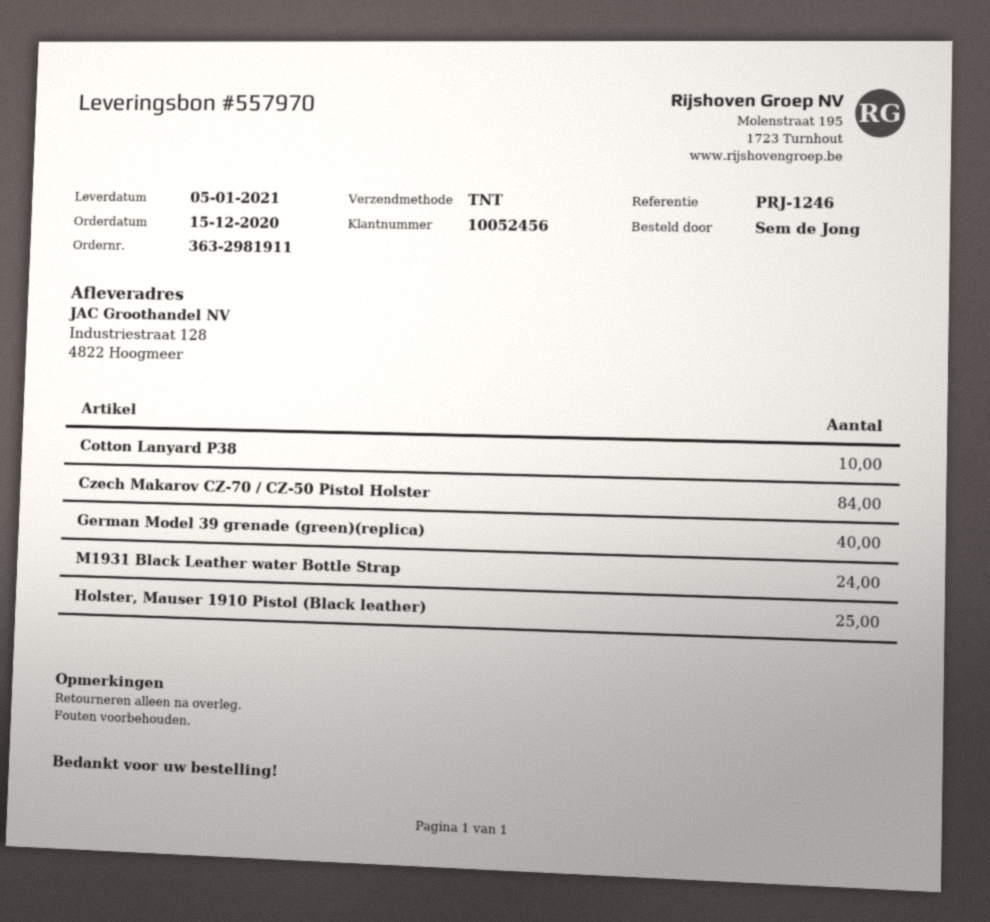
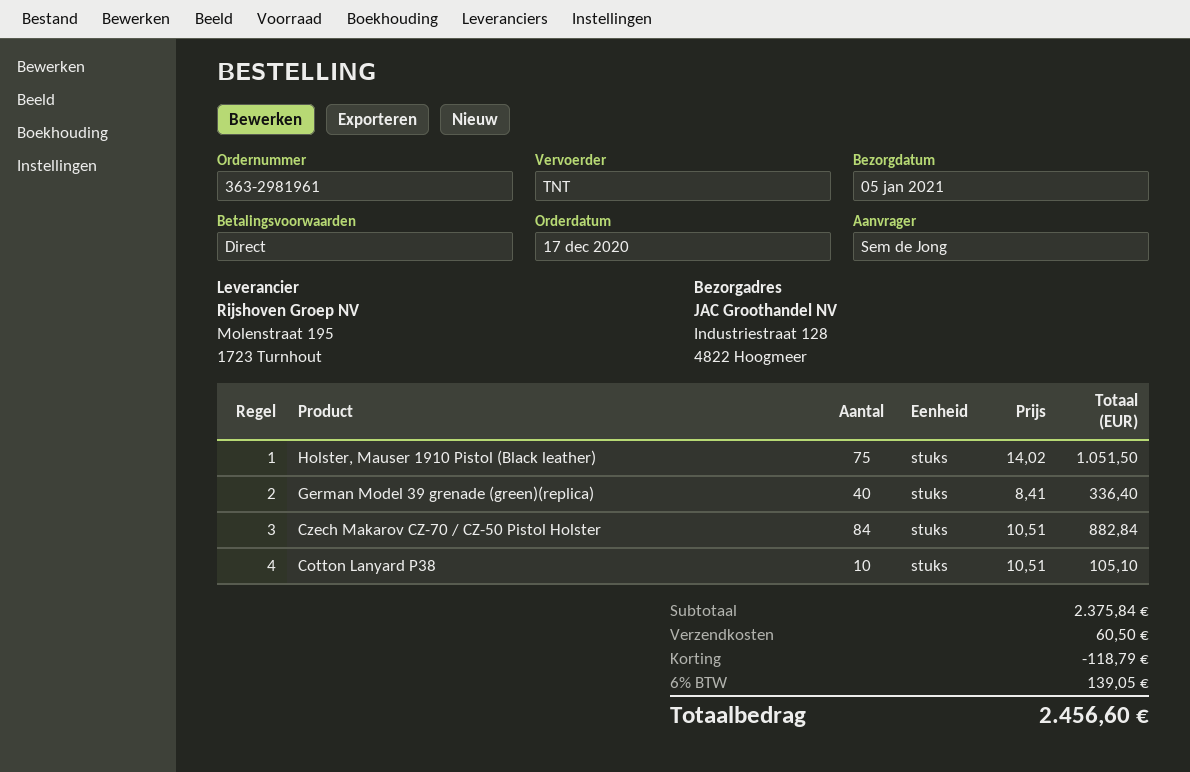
order number: 363-2981911 -> 363-2981961
order date: 2020-12-15 -> 2020-12-17
M1931 Black Leather water Bottle Strap: 24 -> none
Holster, Mauser 1910 Pistol (Black leather): 25 -> 75

